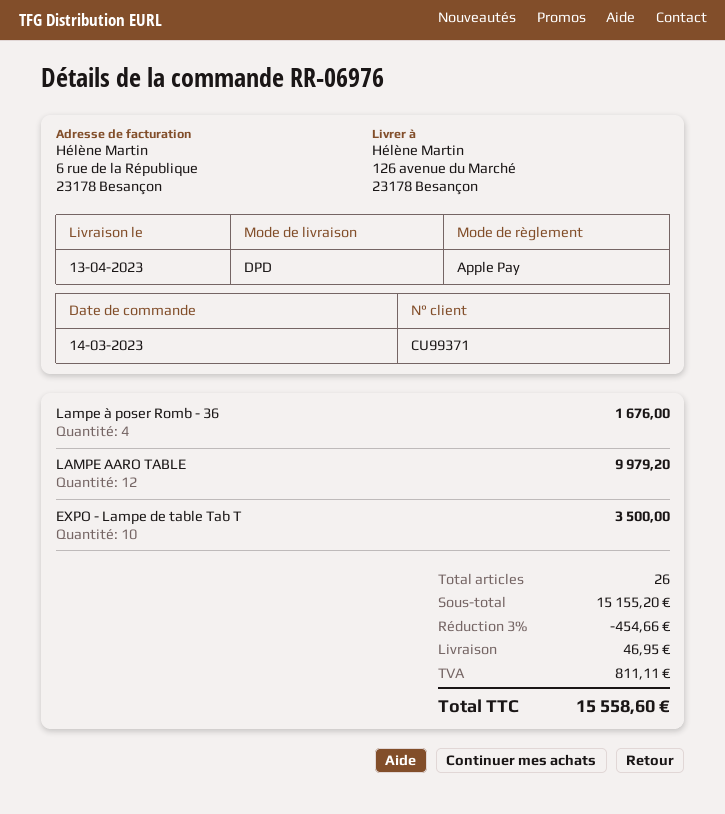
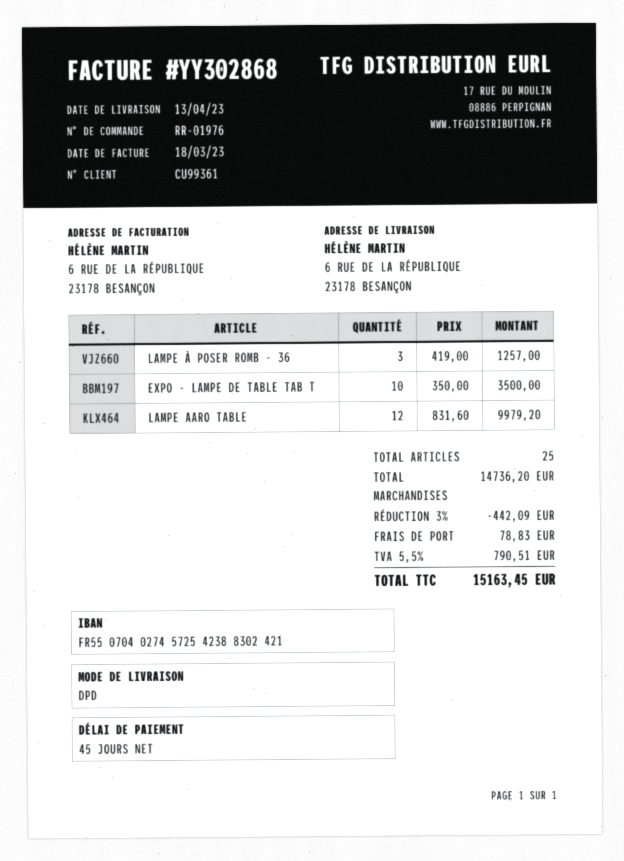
order number: RR-06976 -> RR-01976
customer number: CU99371 -> CU99361
ship to: 126 avenue du Marché, 23178 Besançon -> 6 RUE DE LA RÉPUBLIQUE, 23178 BESANÇON
Lampe à poser Romb - 36: 4 for 1676.00 -> 3 for 1257.00
total quantity: 26 -> 25
subtotal: 15155.20 -> 14736.20
discount: 3% = 454.66 -> 3% = 442.09
shipping: 46.95 -> 78.83
tax: 811.11 -> 790.51
total: 15558.60 -> 15163.45

